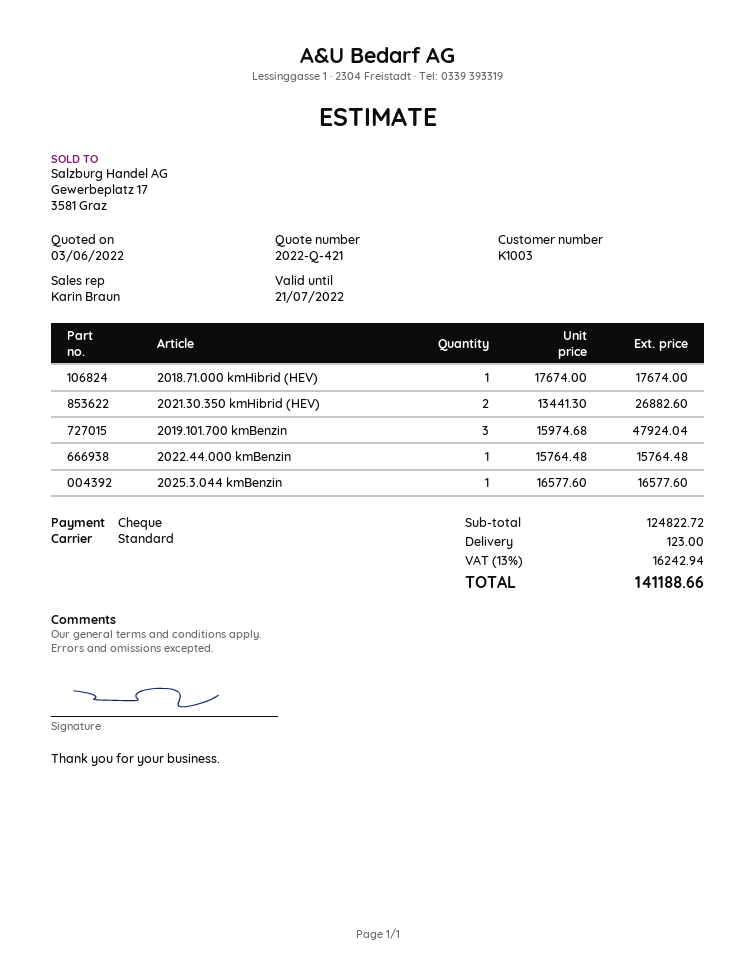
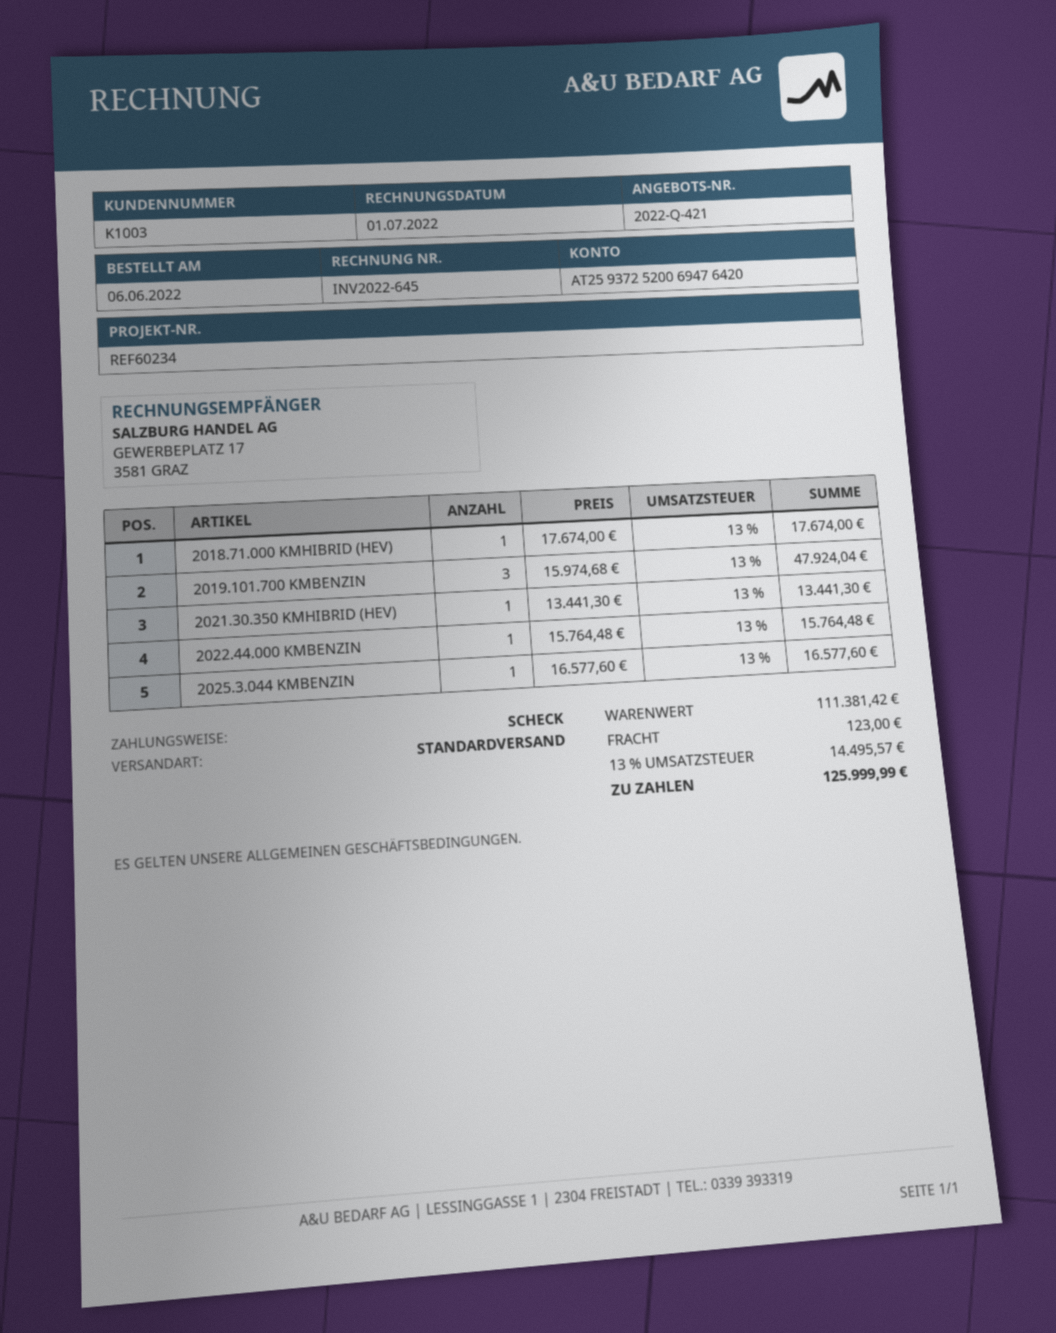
2021.30.350 kmHibrid (HEV): 2 x 13441.30 = 26882.60 -> 1 x 13441.30 = 13441.30
subtotal: 124822.72 -> 111381.42
tax: 13% = 16242.94 -> 13% = 14495.57
total: 141188.66 -> 125999.99

